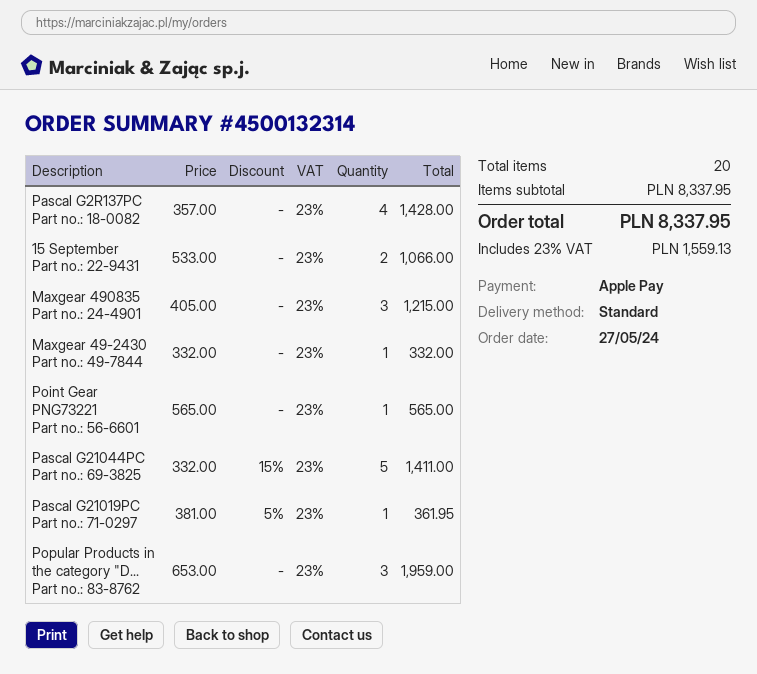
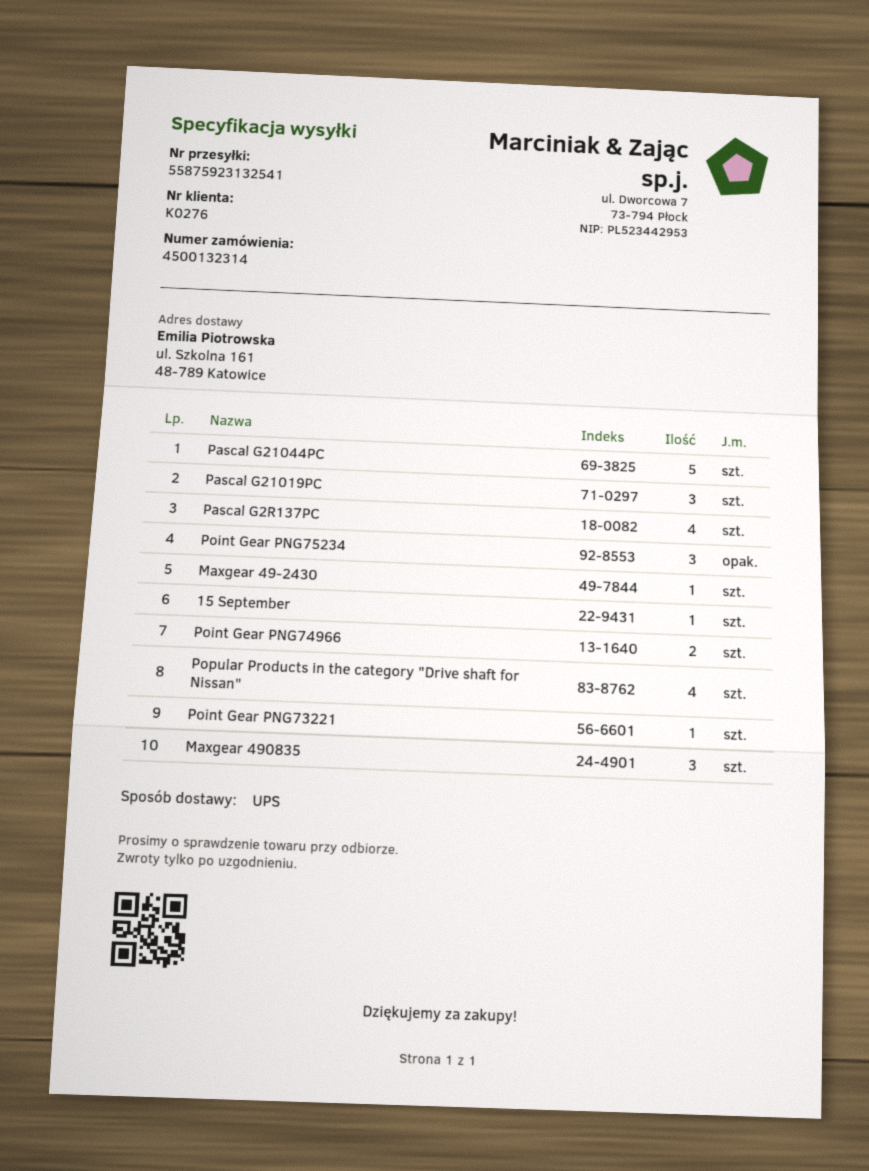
shipping method: standard -> UPS
15 September: 2 -> 1
Pascal G21019PC: 1 -> 3
Popular Products in the category "D...: 3 -> 4
Point Gear PNG75234: none -> 3
Point Gear PNG74966: none -> 2

